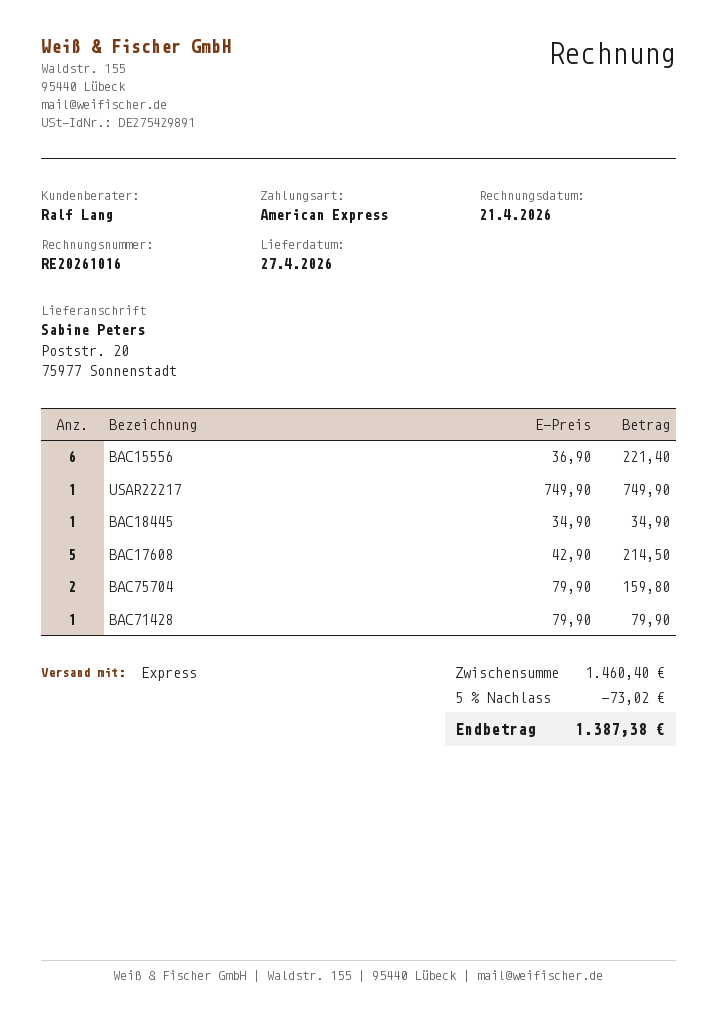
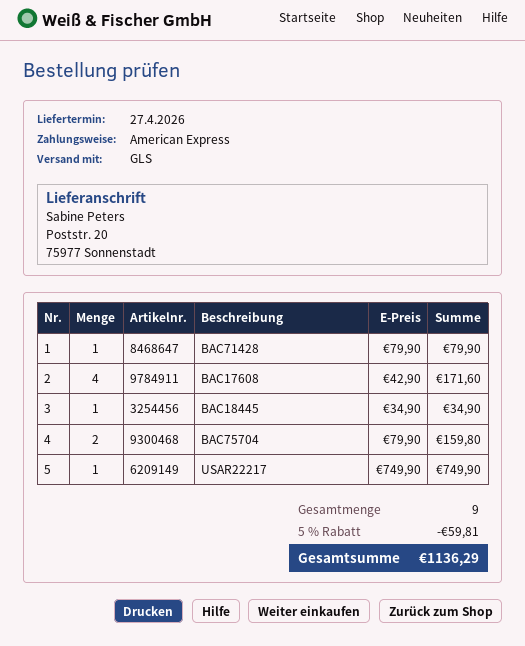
shipping method: express -> GLS
BAC15556: 6 x 36.90 = 221.40 -> none
BAC17608: 5 x 42.90 = 214.50 -> 4 x 42.90 = 171.60
discount: 5% = 73.02 -> 5% = 59.81
total: 1387.38 -> 1136.29

